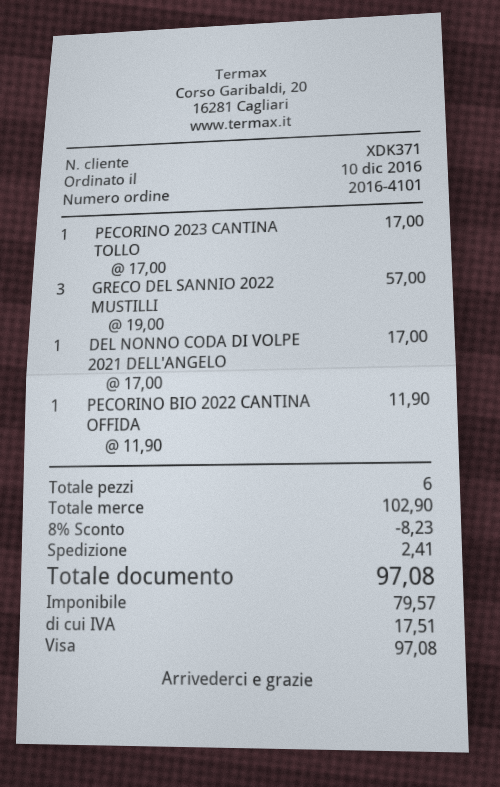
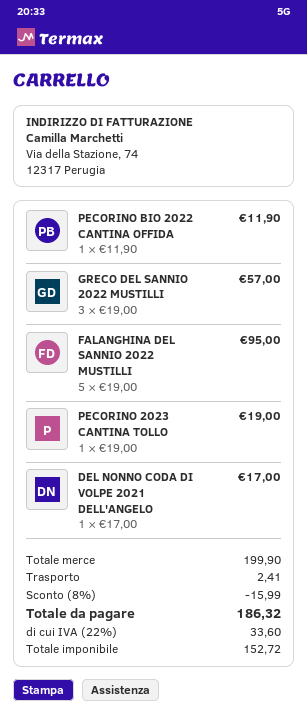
PECORINO 2023 CANTINA TOLLO: 1 x 17.00 = 17.00 -> 1 x 19.00 = 19.00
FALANGHINA DEL SANNIO 2022 MUSTILLI: none -> 5 x 19.00 = 95.00
subtotal: 102.90 -> 199.90
discount: 8% = 8.23 -> 8% = 15.99
net: 79.57 -> 152.72
tax: 17.51 -> 33.60
total: 97.08 -> 186.32

